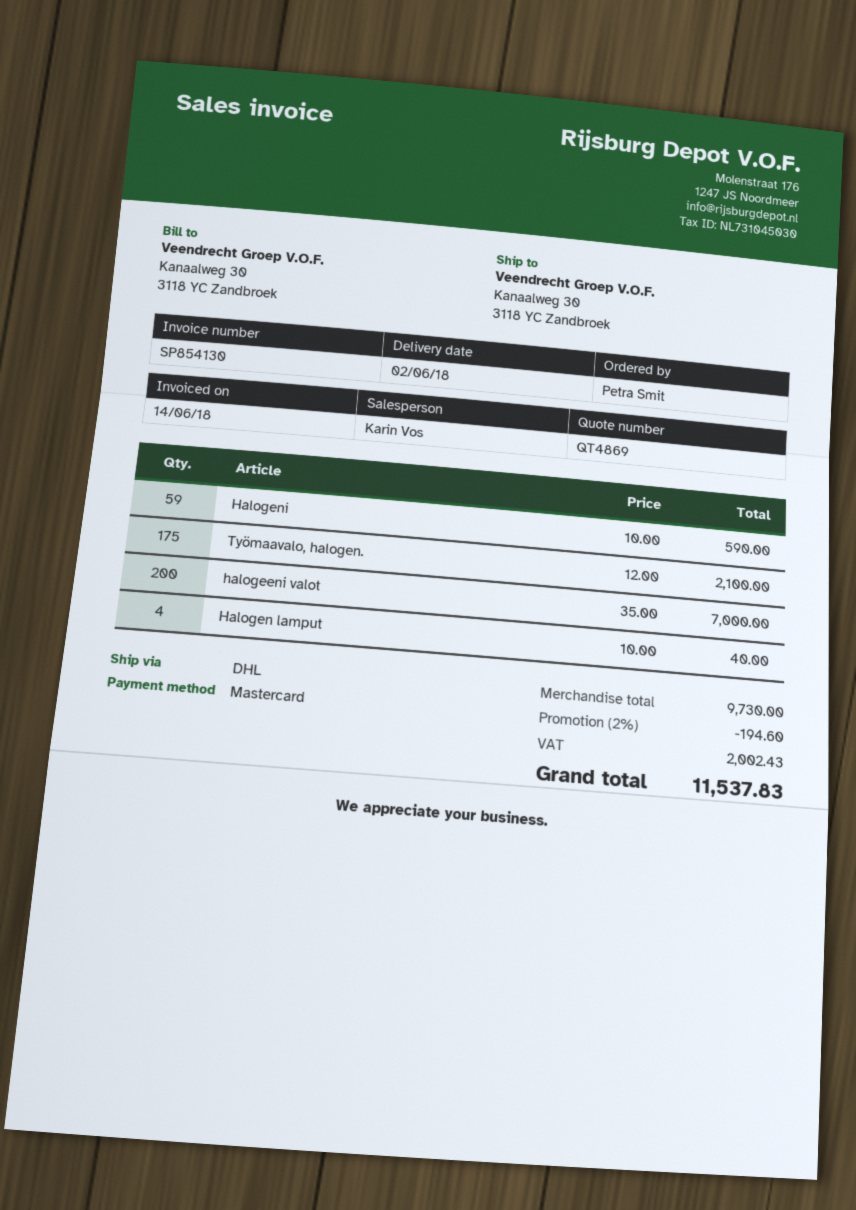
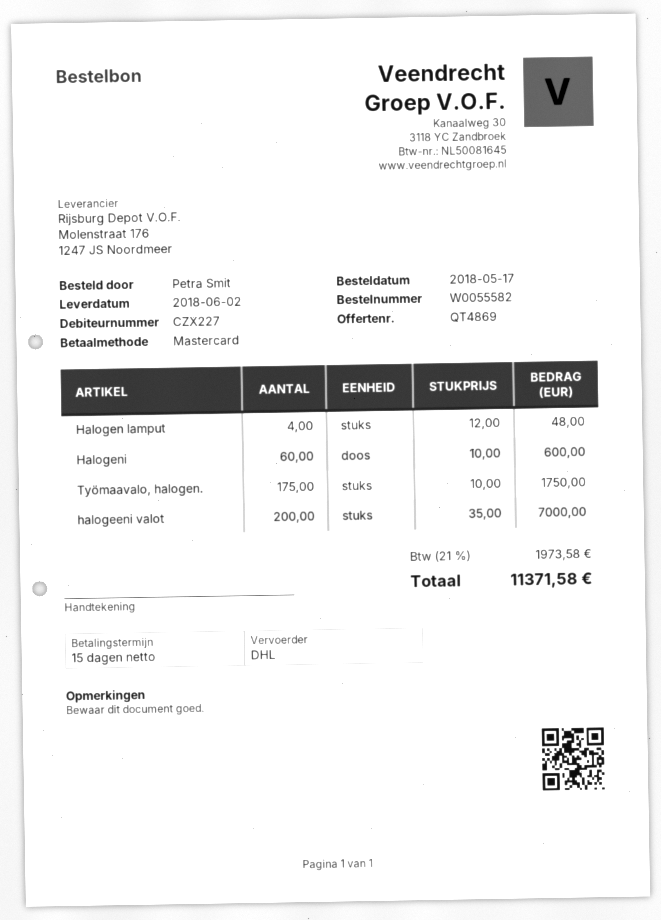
Halogeni: 59 x 10.00 = 590.00 -> 60 x 10.00 = 600.00
Työmaavalo, halogen.: 175 x 12.00 = 2100.00 -> 175 x 10.00 = 1750.00
Halogen lamput: 4 x 10.00 = 40.00 -> 4 x 12.00 = 48.00
discount: 2% = 194.60 -> none
tax: 2002.43 -> 1973.58
total: 11537.83 -> 11371.58

